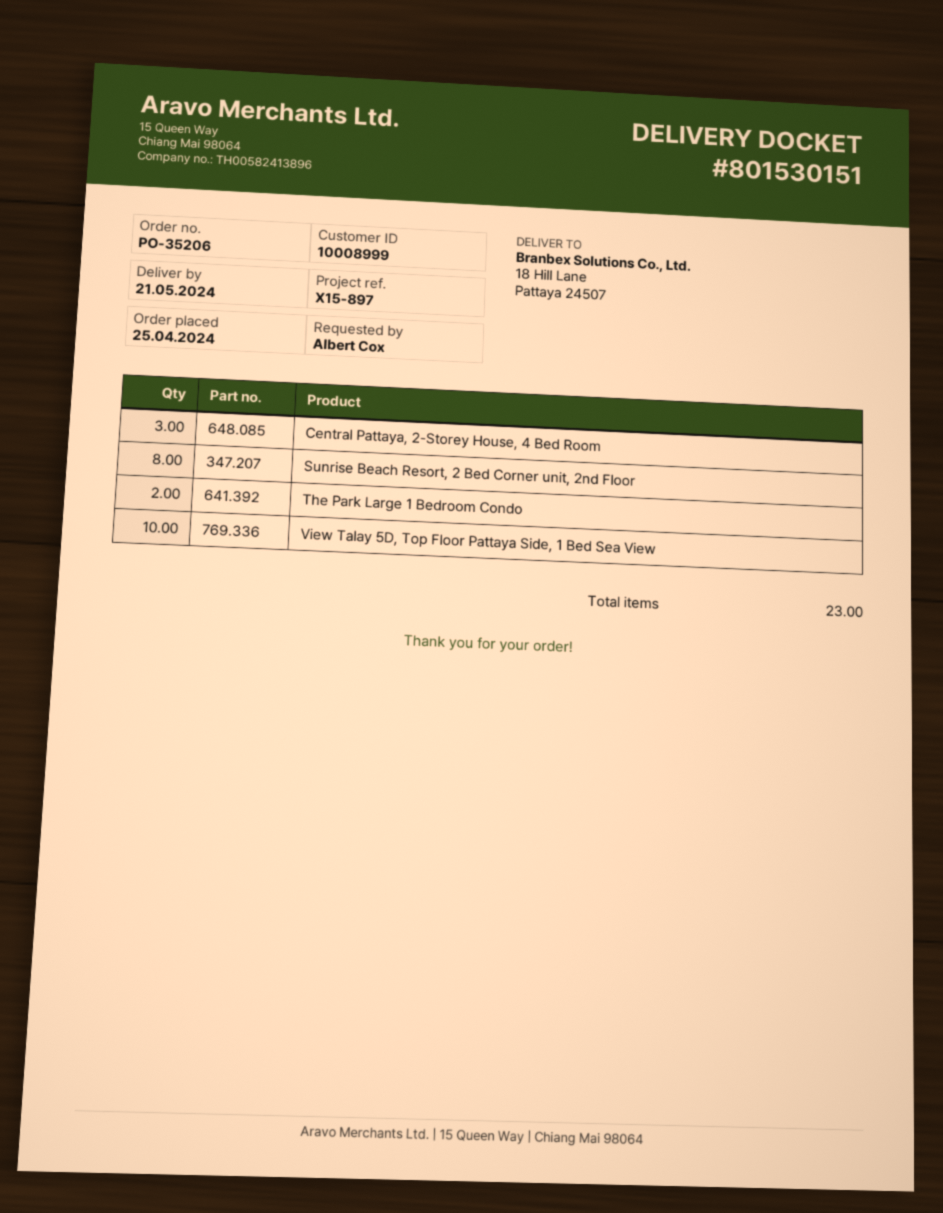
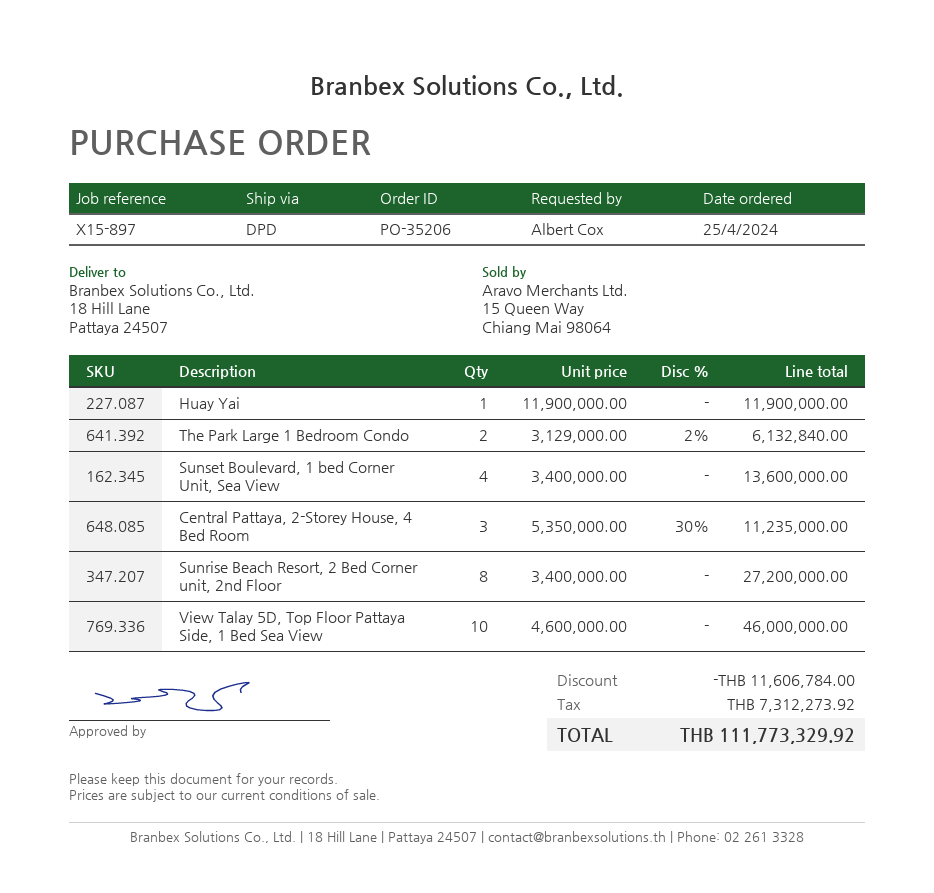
Huay Yai: none -> 1
Sunset Boulevard, 1 bed Corner Unit, Sea View: none -> 4

